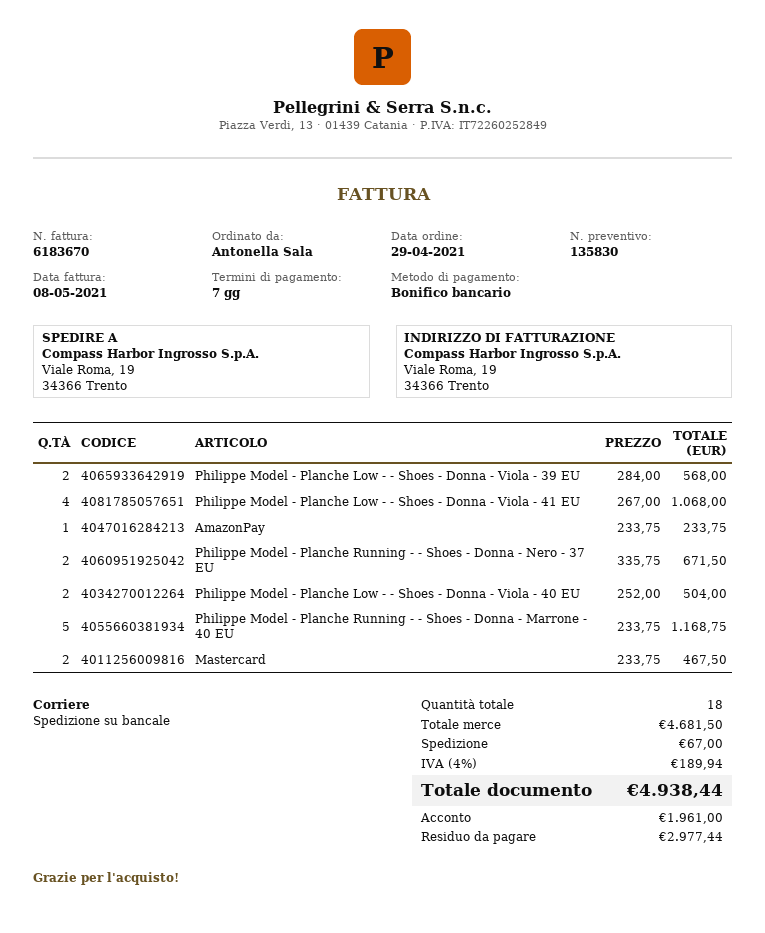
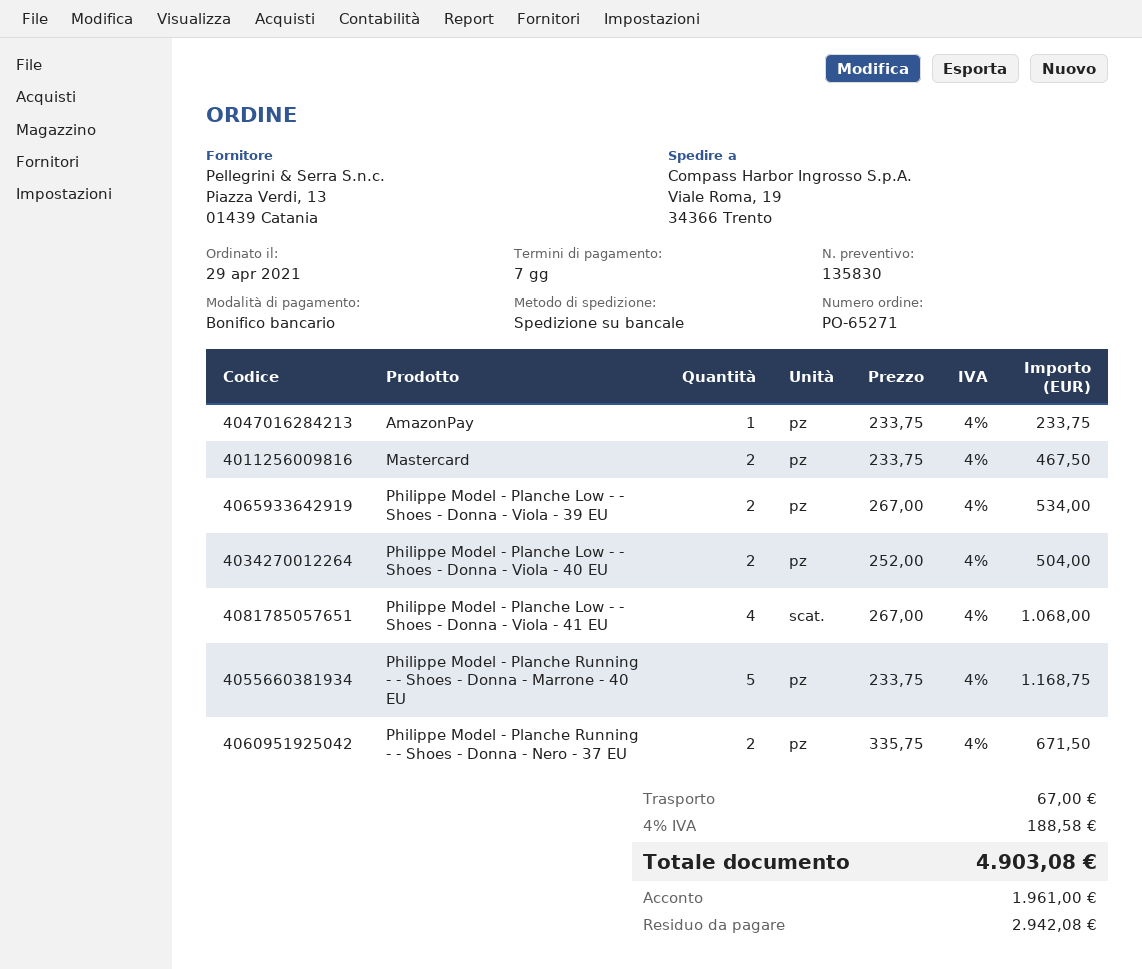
Philippe Model - Planche Low - - Shoes - Donna - Viola - 39 EU: 2 x 284.00 = 568.00 -> 2 x 267.00 = 534.00
tax: 4% = 189.94 -> 4% = 188.58
total: 4938.44 -> 4903.08
balance: 2977.44 -> 2942.08

